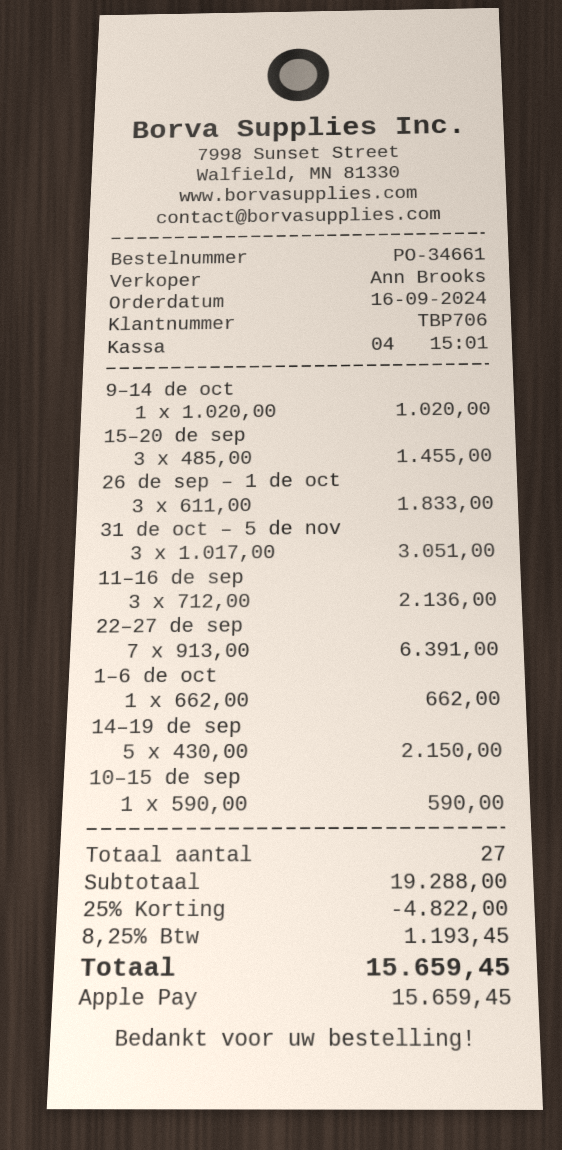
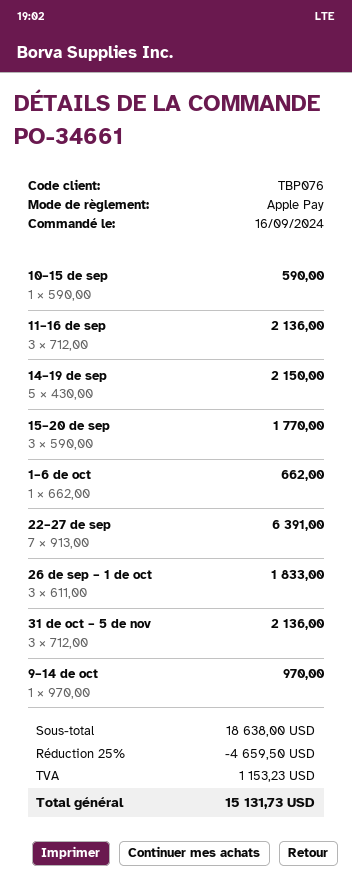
customer number: TBP706 -> TBP076
9–14 de oct: 1 x 1020.00 = 1020.00 -> 1 x 970.00 = 970.00
15–20 de sep: 3 x 485.00 = 1455.00 -> 3 x 590.00 = 1770.00
31 de oct – 5 de nov: 3 x 1017.00 = 3051.00 -> 3 x 712.00 = 2136.00
subtotal: 19288.00 -> 18638.00
discount: 25% = 4822.00 -> 25% = 4659.50
tax: 1193.45 -> 1153.23
total: 15659.45 -> 15131.73

